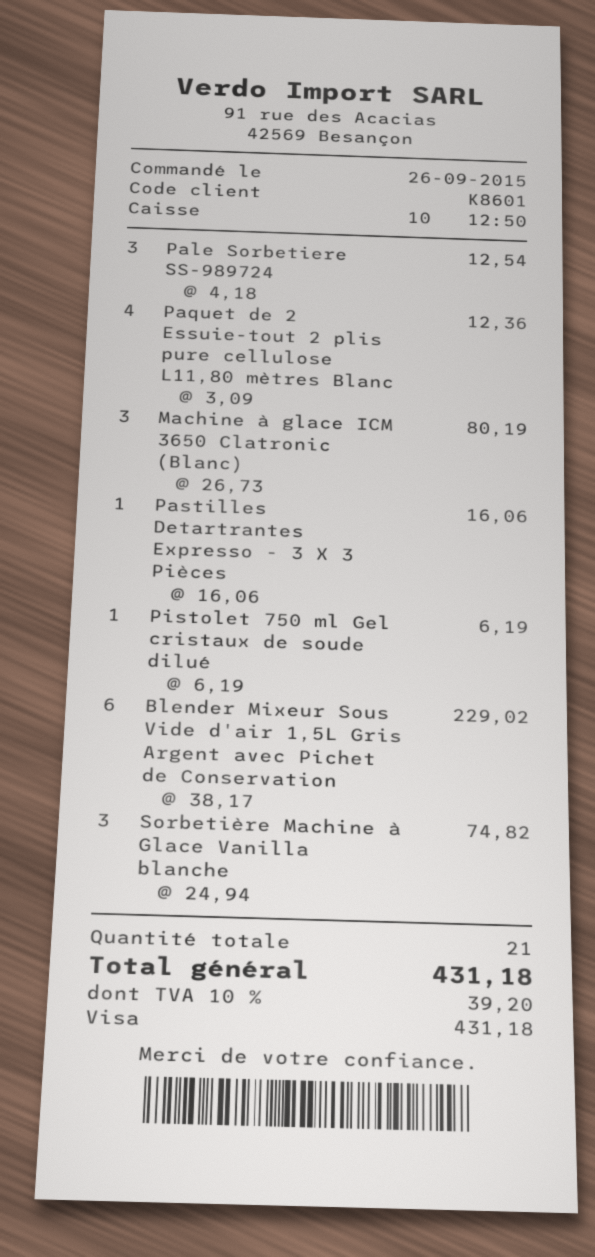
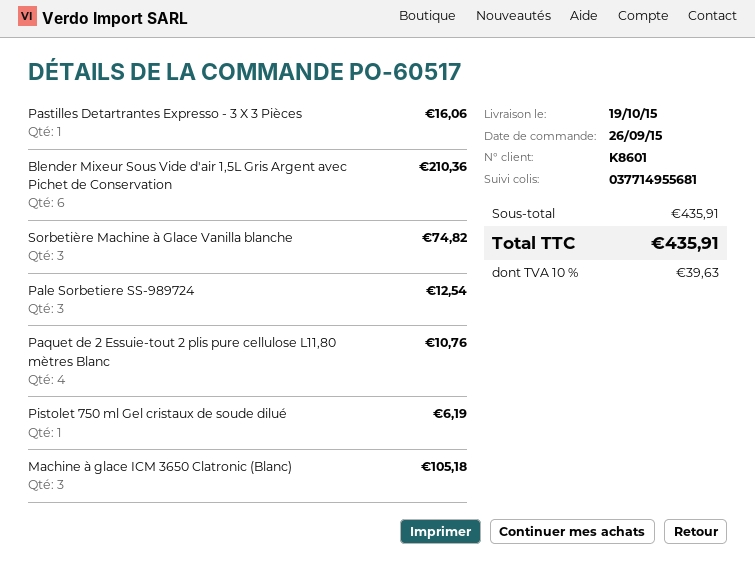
Paquet de 2 Essuie-tout 2 plis pure cellulose L11,80 mètres Blanc: 4 for 12.36 -> 4 for 10.76
Machine à glace ICM 3650 Clatronic (Blanc): 3 for 80.19 -> 3 for 105.18
Blender Mixeur Sous Vide d'air 1,5L Gris Argent avec Pichet de Conservation: 6 for 229.02 -> 6 for 210.36
tax: 10% = 39.20 -> 10% = 39.63
total: 431.18 -> 435.91

